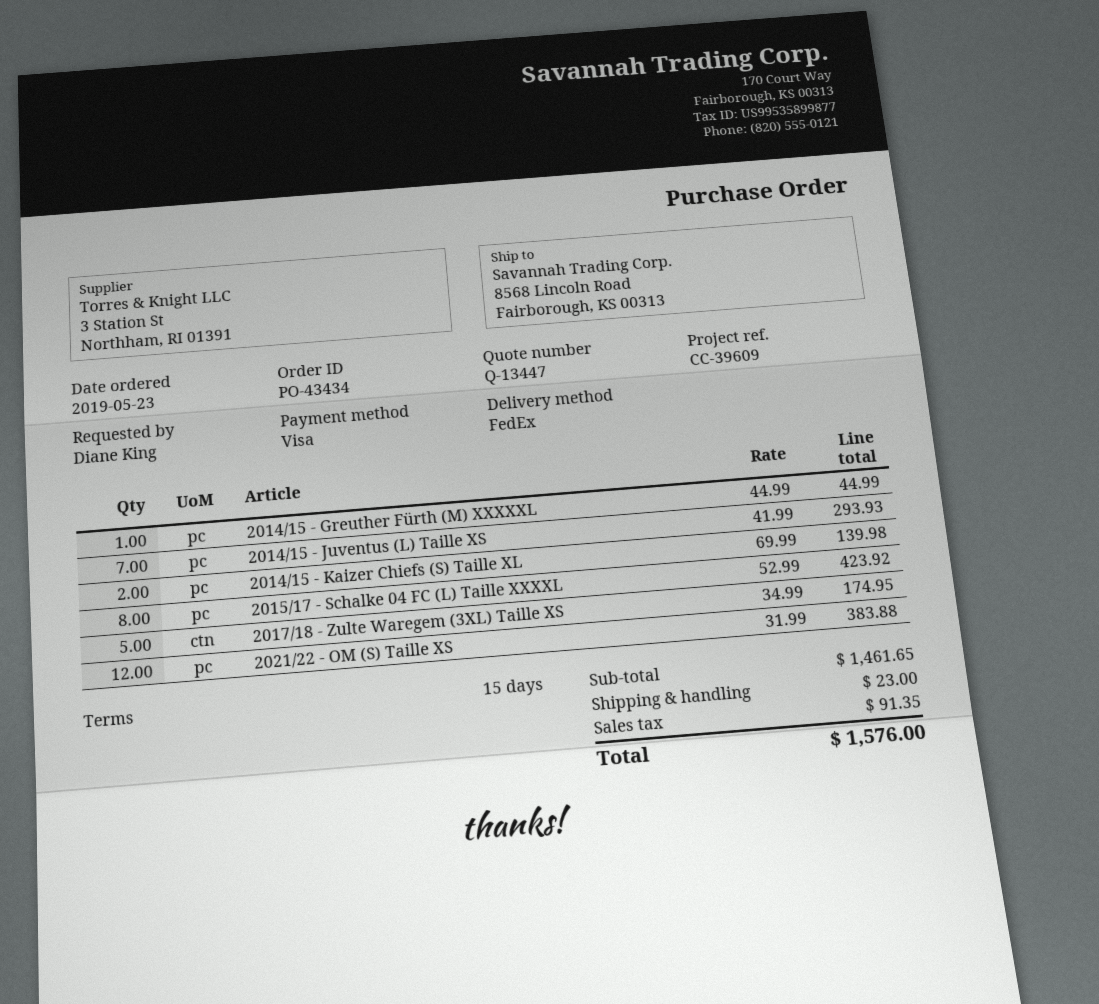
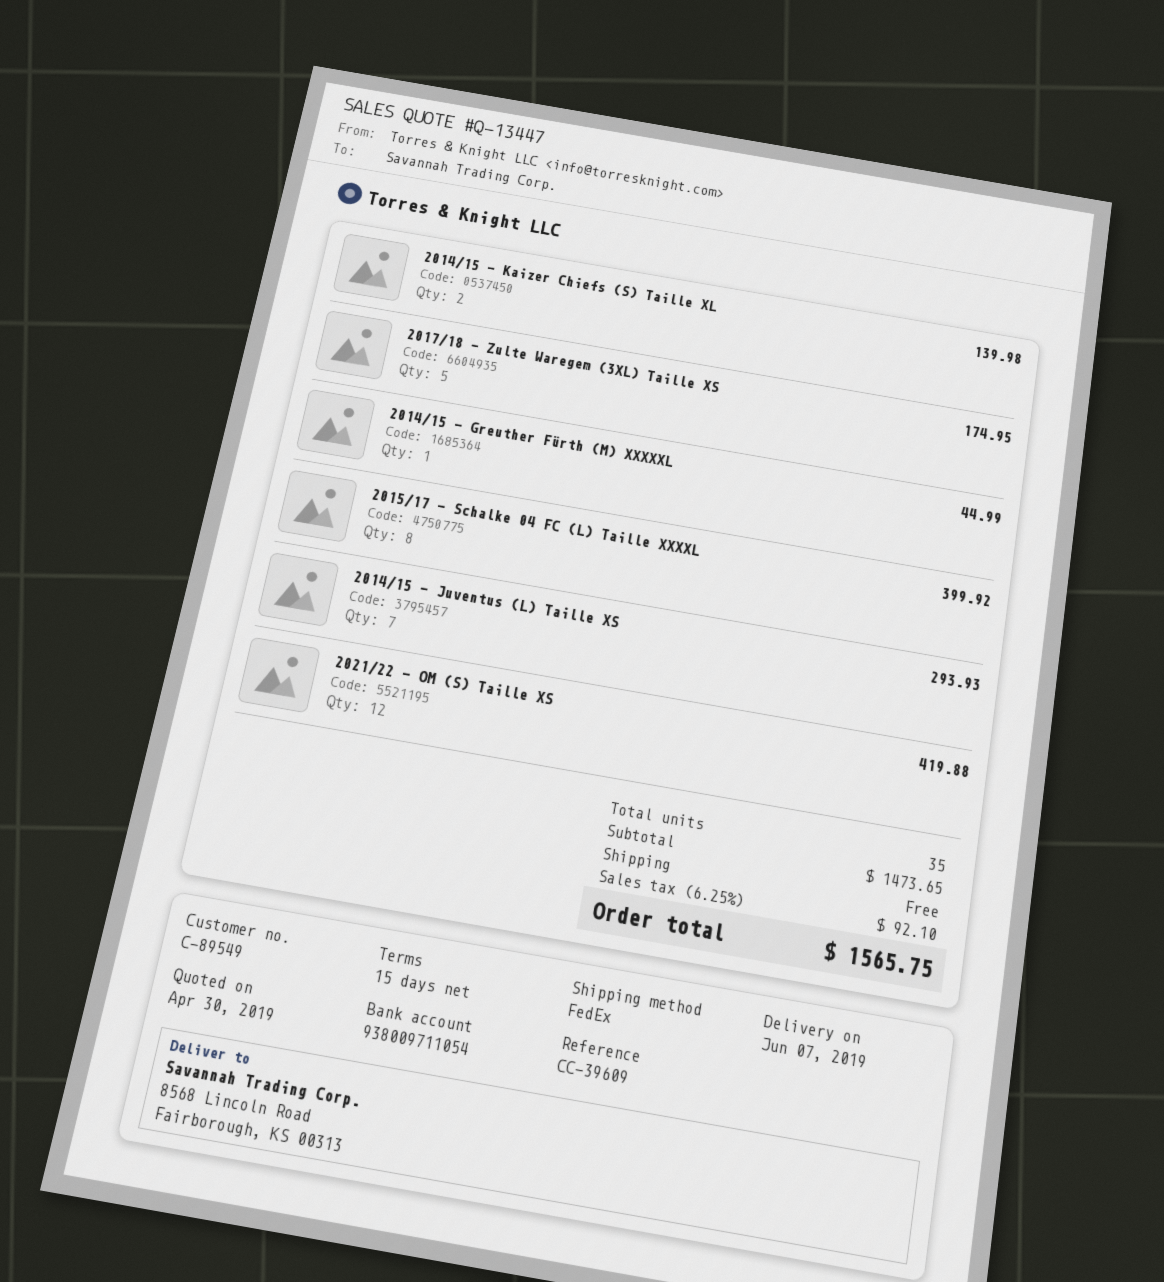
2015/17 - Schalke 04 FC (L) Taille XXXXL: 8 for 423.92 -> 8 for 399.92
2021/22 - OM (S) Taille XS: 12 for 383.88 -> 12 for 419.88
subtotal: 1461.65 -> 1473.65
shipping: 23.00 -> 0.00
tax: 91.35 -> 92.10
total: 1576.00 -> 1565.75

